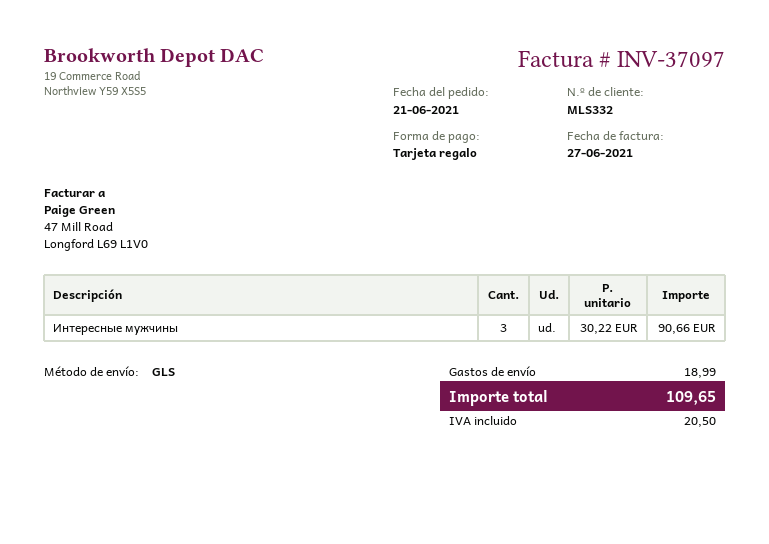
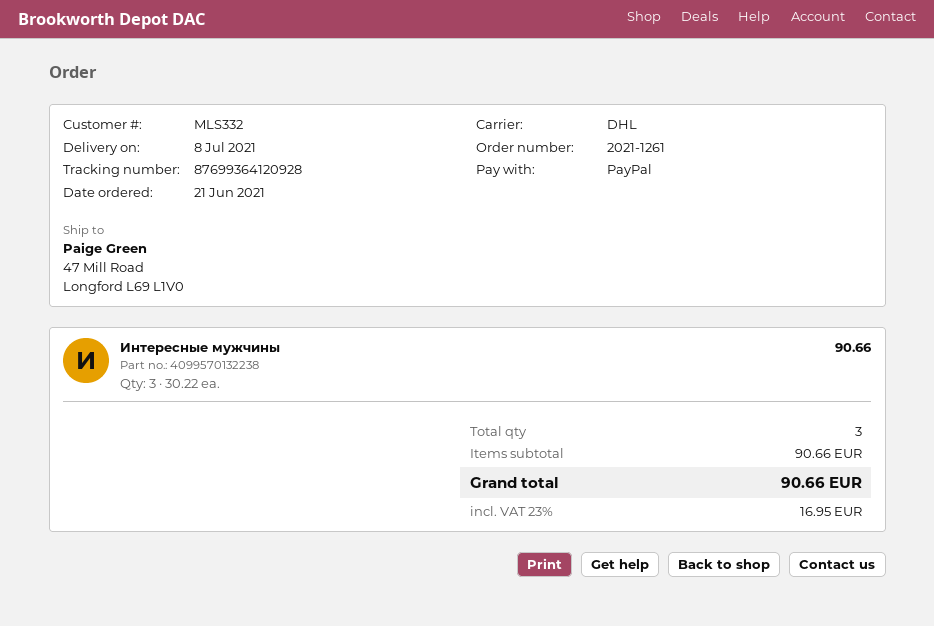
payment method: gift card -> PayPal
shipping method: GLS -> DHL
shipping: 18.99 -> none
tax: 20.50 -> 16.95
total: 109.65 -> 90.66

